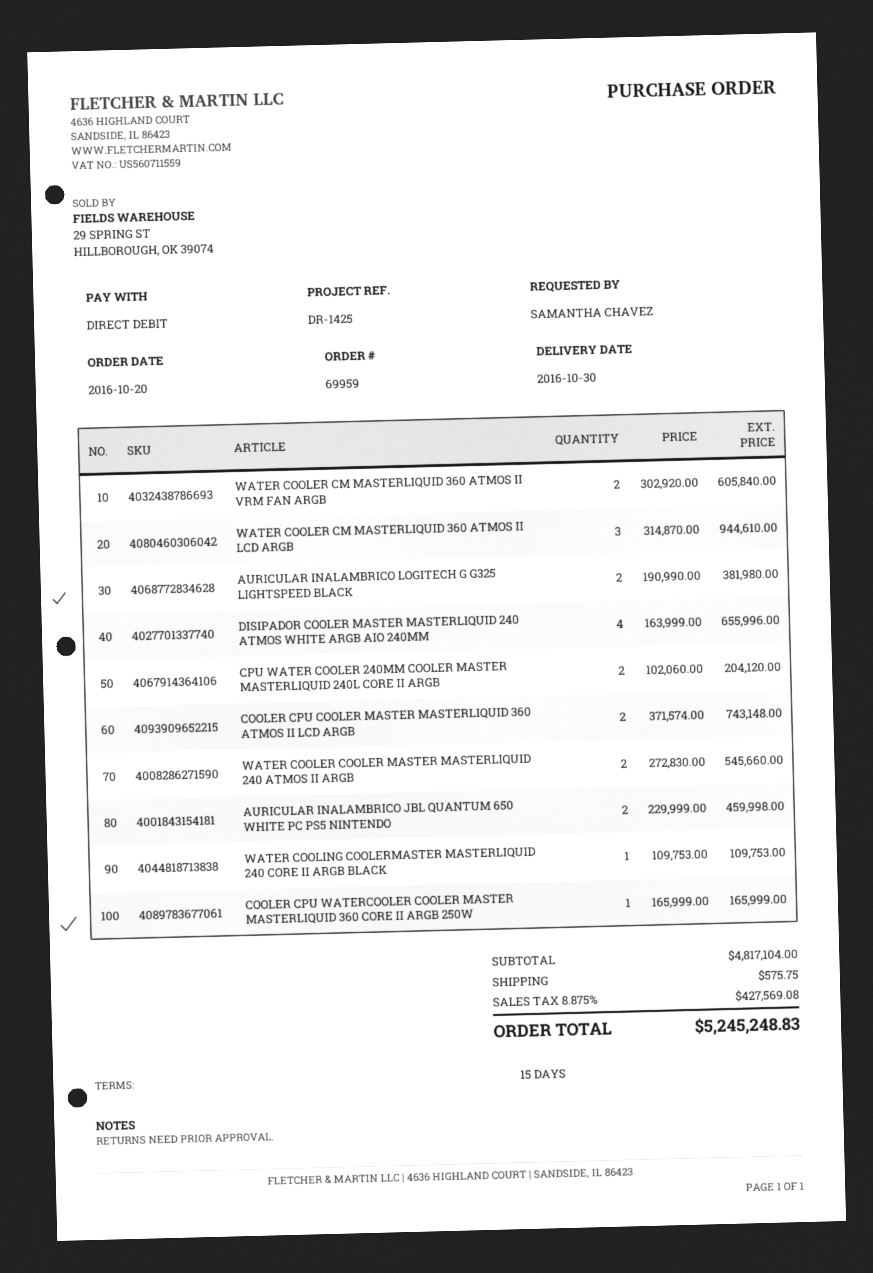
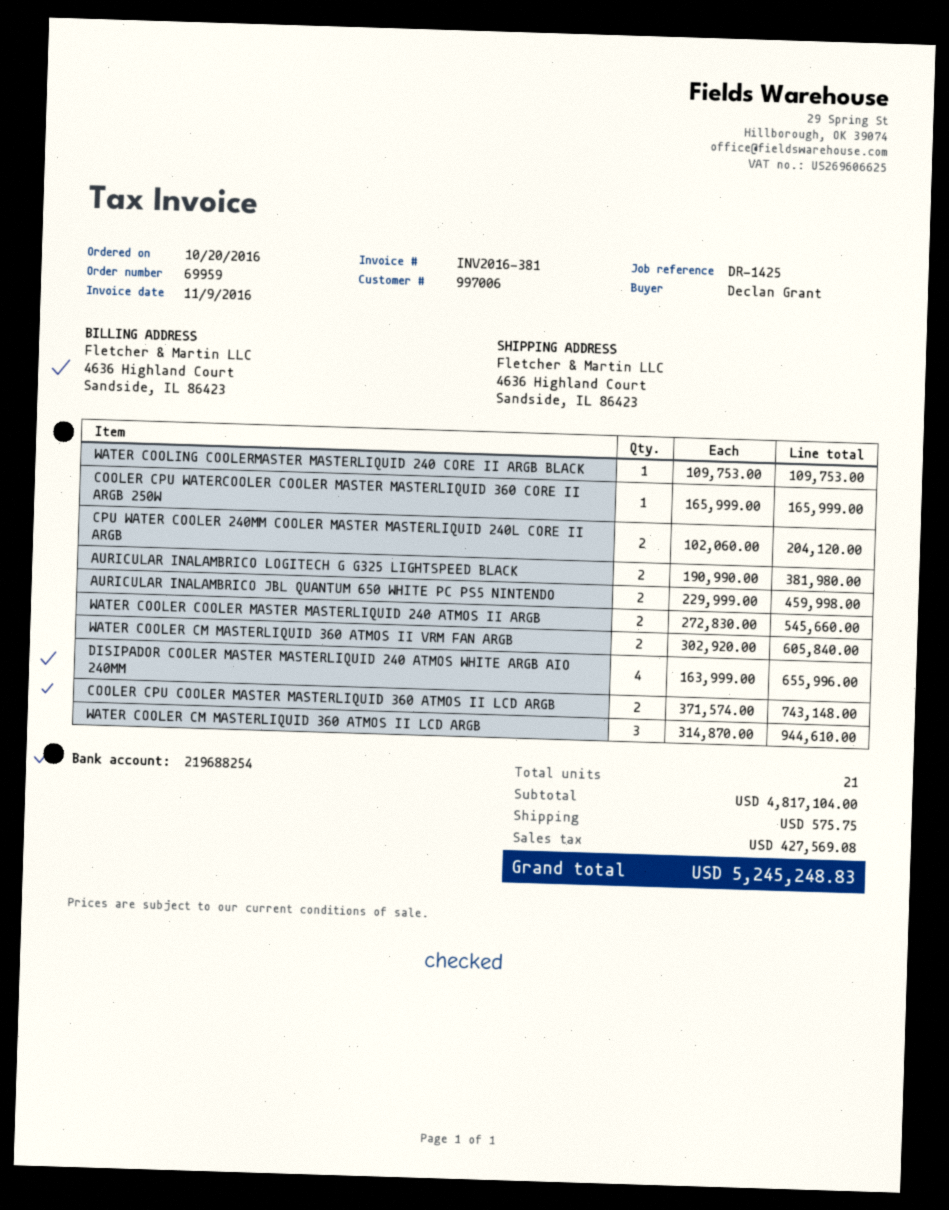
ordered by: SAMANTHA CHAVEZ -> Declan Grant

